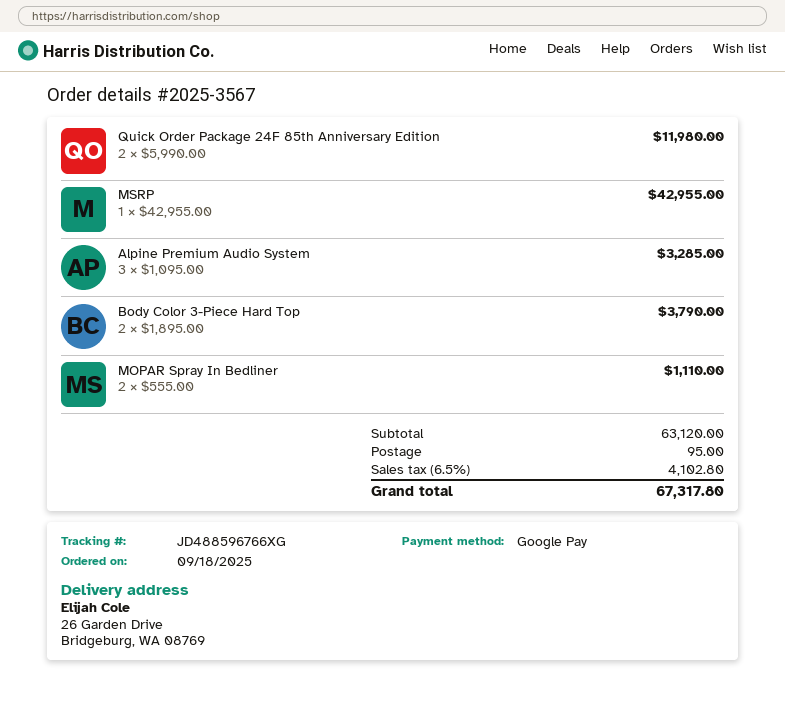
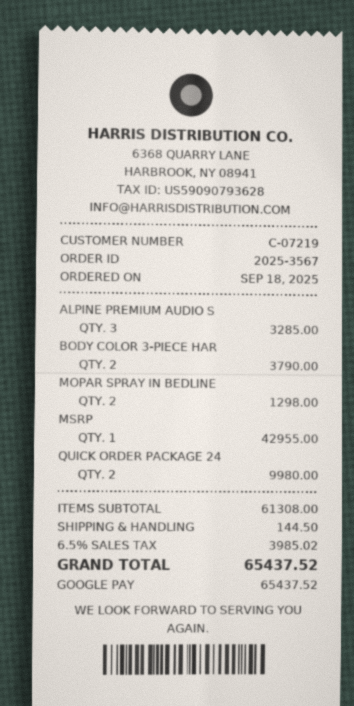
Quick Order Package 24F 85th Anniversary Edition: 2 for 11980.00 -> 2 for 9980.00
MOPAR Spray In Bedliner: 2 for 1110.00 -> 2 for 1298.00
subtotal: 63120.00 -> 61308.00
shipping: 95.00 -> 144.50
tax: 6.5% = 4102.80 -> 6.5% = 3985.02
total: 67317.80 -> 65437.52

